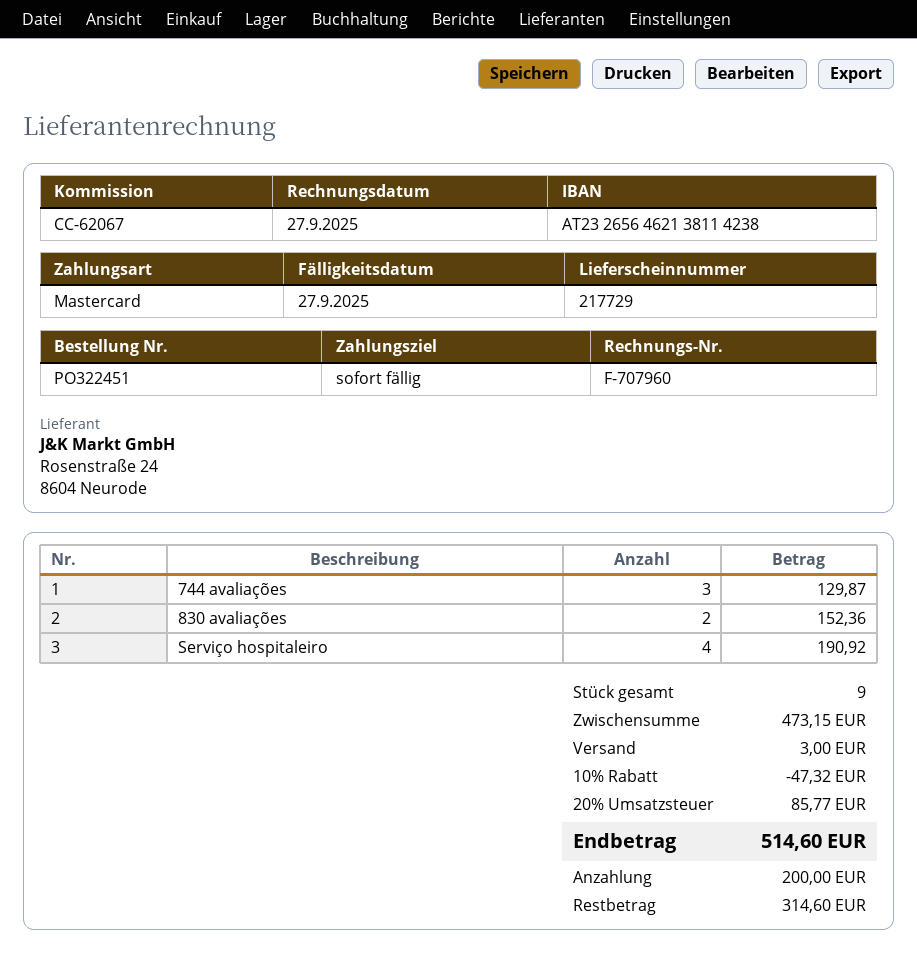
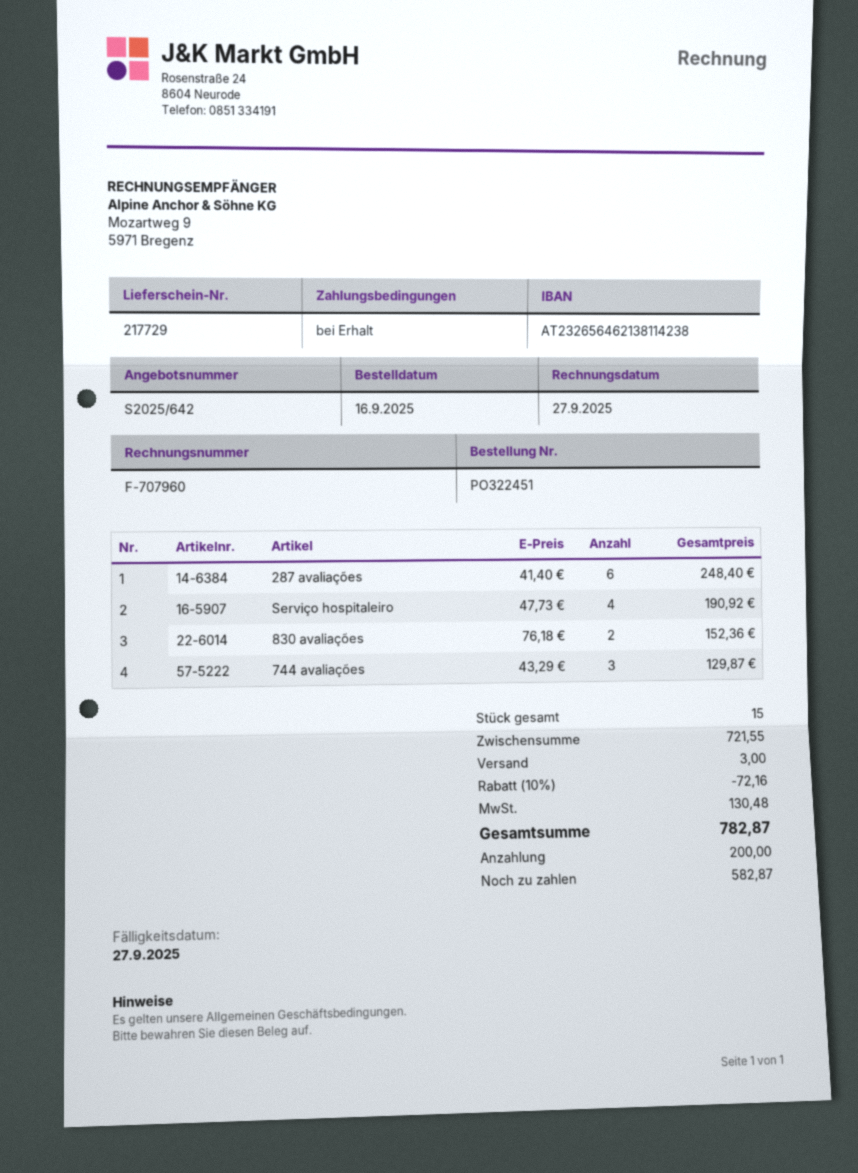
287 avaliações: none -> 6 for 248.40
total quantity: 9 -> 15
subtotal: 473.15 -> 721.55
discount: 10% = 47.32 -> 10% = 72.16
tax: 85.77 -> 130.48
total: 514.60 -> 782.87
balance: 314.60 -> 582.87

